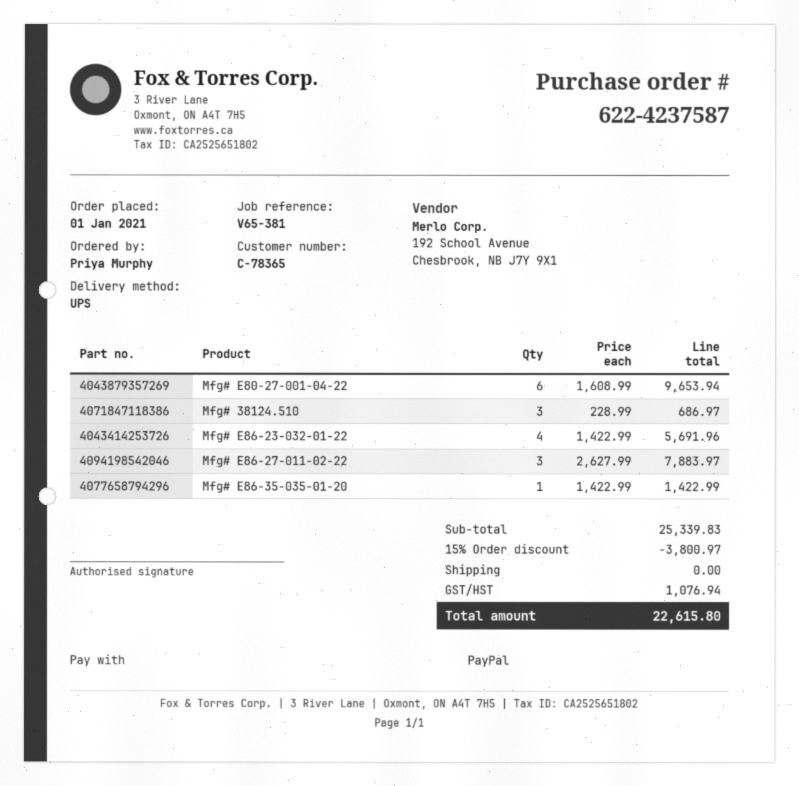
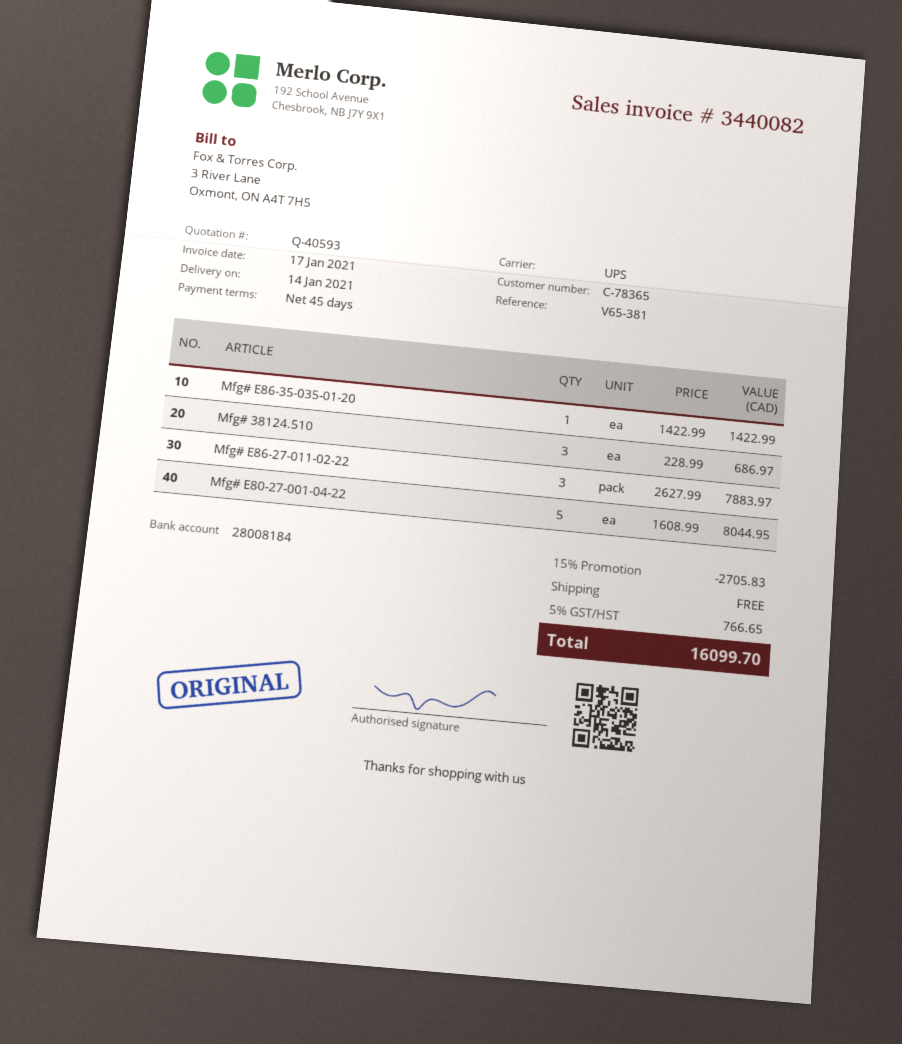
Mfg# E80-27-001-04-22: 6 x 1608.99 = 9653.94 -> 5 x 1608.99 = 8044.95
Mfg# E86-23-032-01-22: 4 x 1422.99 = 5691.96 -> none
discount: 15% = 3800.97 -> 15% = 2705.83
tax: 1076.94 -> 766.65
total: 22615.80 -> 16099.70

